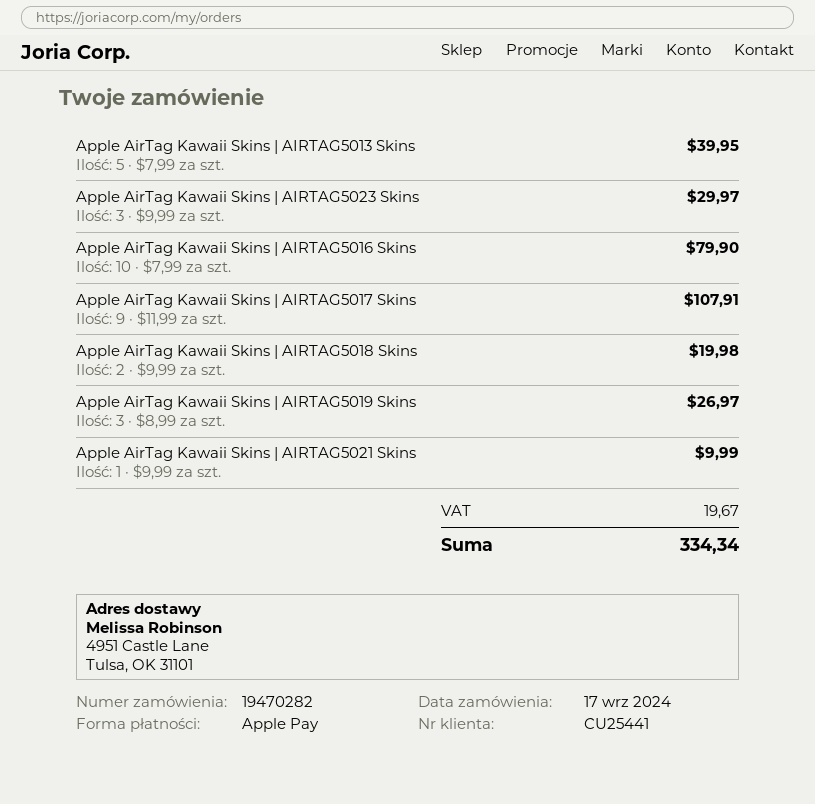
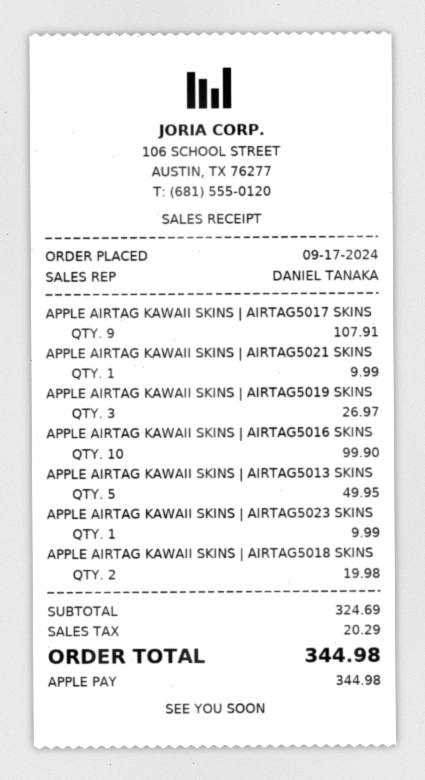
Apple AirTag Kawaii Skins | AIRTAG5013 Skins: 5 for 39.95 -> 5 for 49.95
Apple AirTag Kawaii Skins | AIRTAG5023 Skins: 3 for 29.97 -> 1 for 9.99
Apple AirTag Kawaii Skins | AIRTAG5016 Skins: 10 for 79.90 -> 10 for 99.90
tax: 19.67 -> 20.29
total: 334.34 -> 344.98

